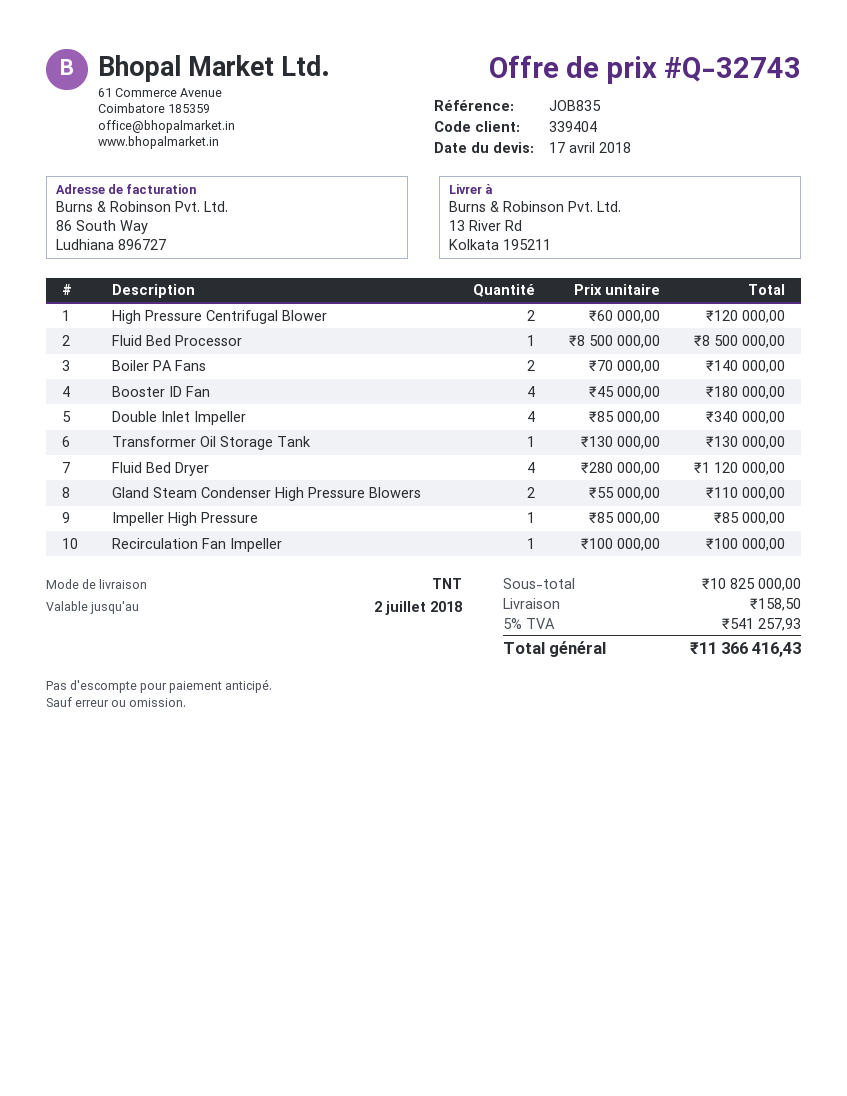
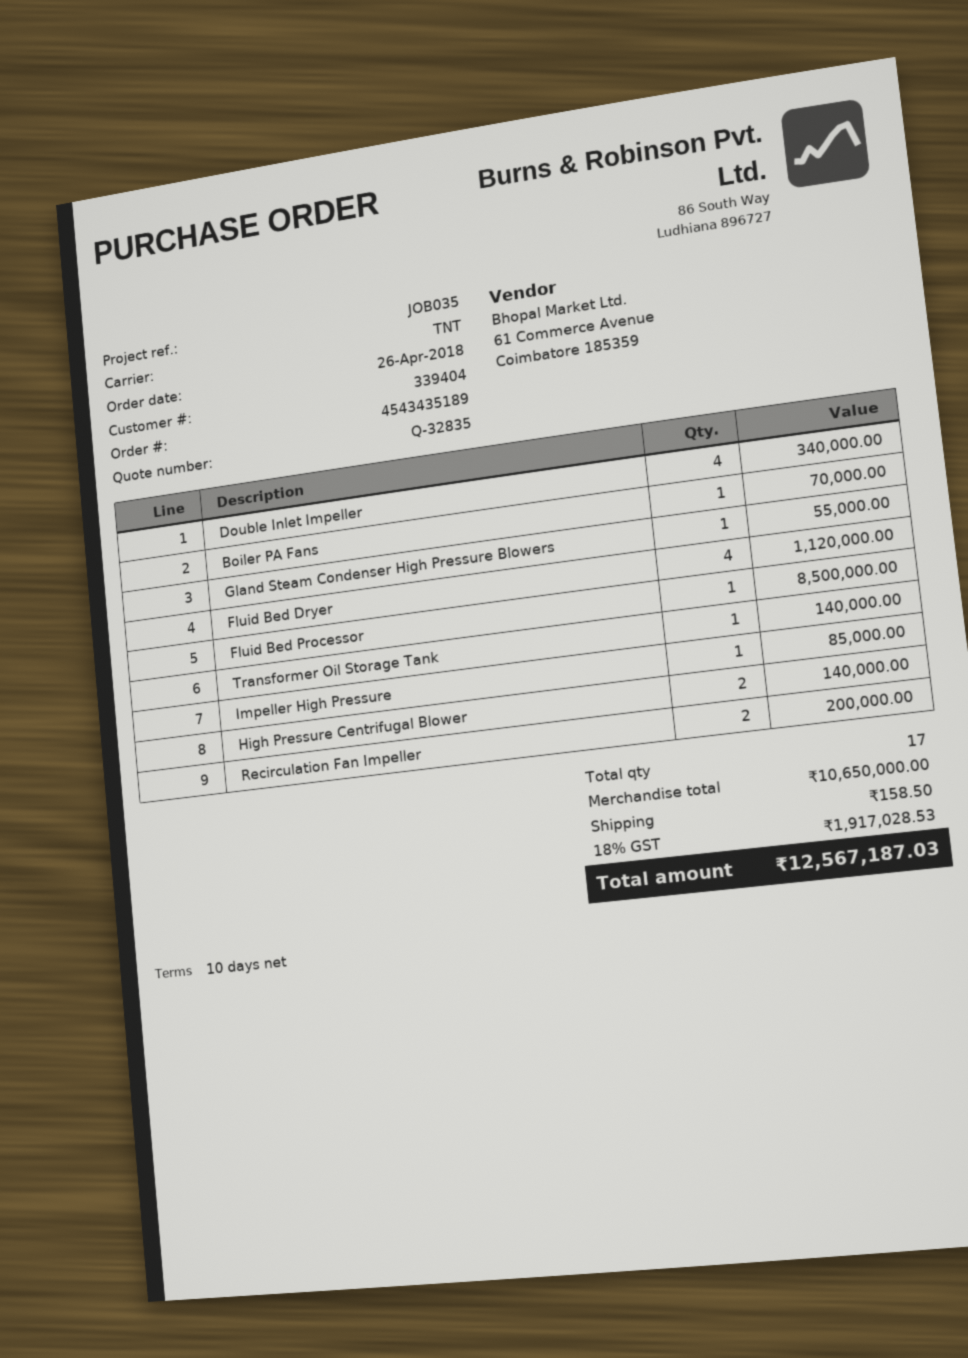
quote number: Q-32743 -> Q-32835
reference: JOB835 -> JOB035
High Pressure Centrifugal Blower: 2 for 120000.00 -> 2 for 140000.00
Boiler PA Fans: 2 for 140000.00 -> 1 for 70000.00
Booster ID Fan: 4 for 180000.00 -> none
Transformer Oil Storage Tank: 1 for 130000.00 -> 1 for 140000.00
Gland Steam Condenser High Pressure Blowers: 2 for 110000.00 -> 1 for 55000.00
Recirculation Fan Impeller: 1 for 100000.00 -> 2 for 200000.00
subtotal: 10825000.00 -> 10650000.00
tax: 5% = 541257.93 -> 18% = 1917028.53
total: 11366416.43 -> 12567187.03

